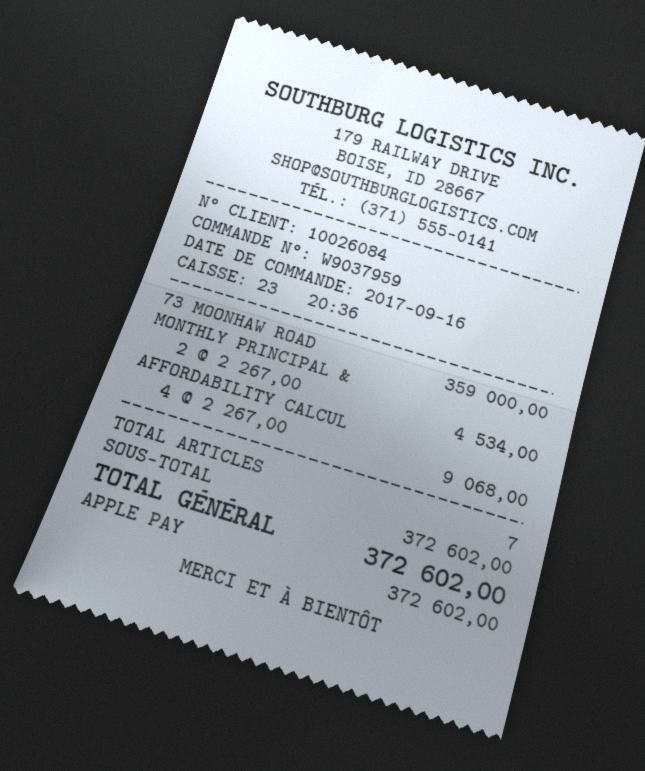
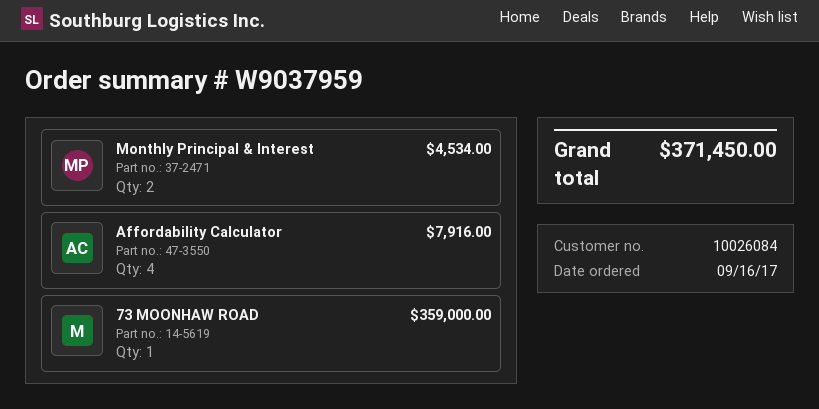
AFFORDABILITY CALCUL: 4 for 9068.00 -> 4 for 7916.00
total: 372602.00 -> 371450.00

